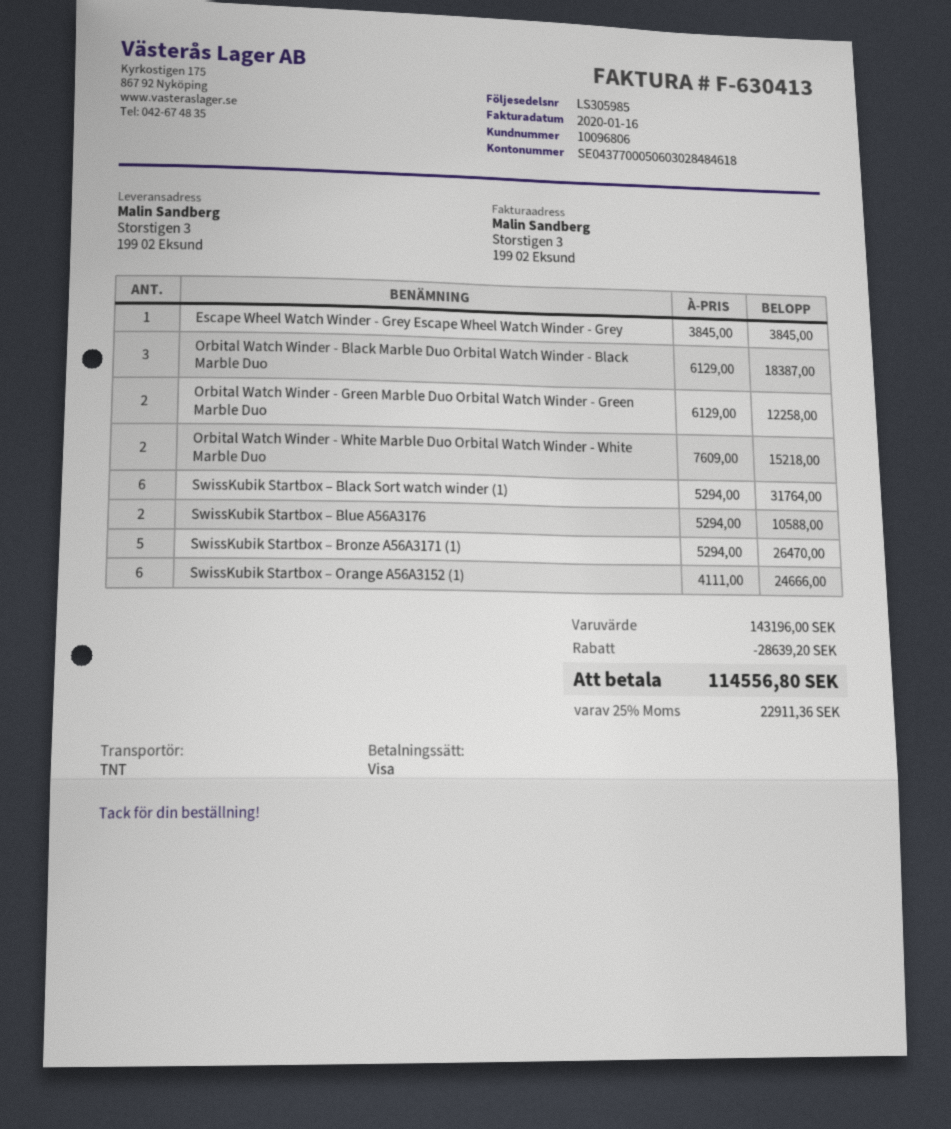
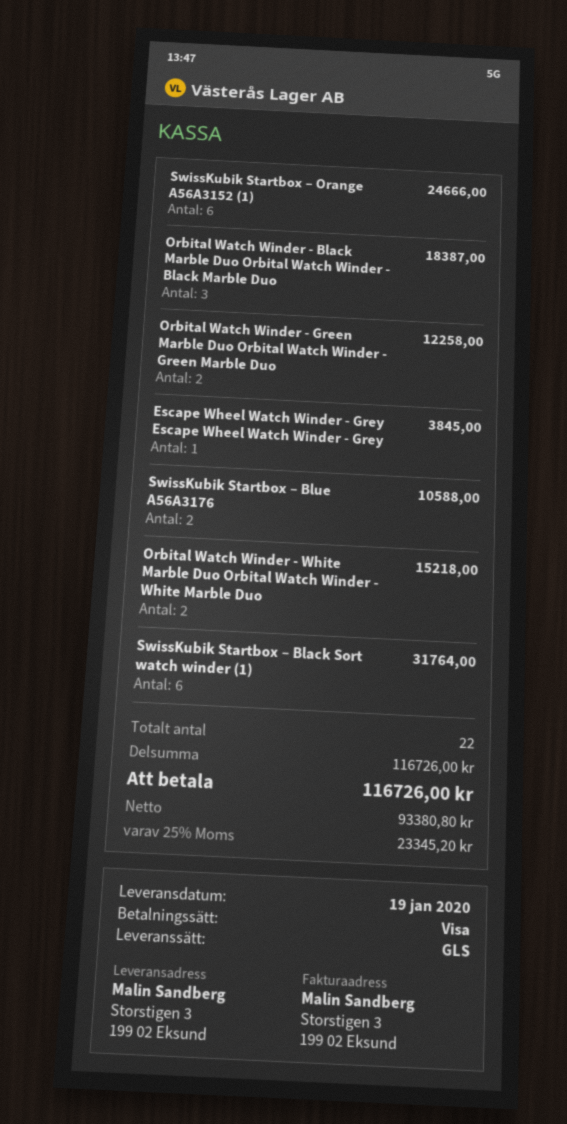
shipping method: TNT -> GLS
SwissKubik Startbox – Bronze A56A3171 (1): 5 for 26470.00 -> none
subtotal: 143196.00 -> 116726.00
discount: 28639.20 -> none
tax: 25% = 22911.36 -> 25% = 23345.20
total: 114556.80 -> 116726.00

